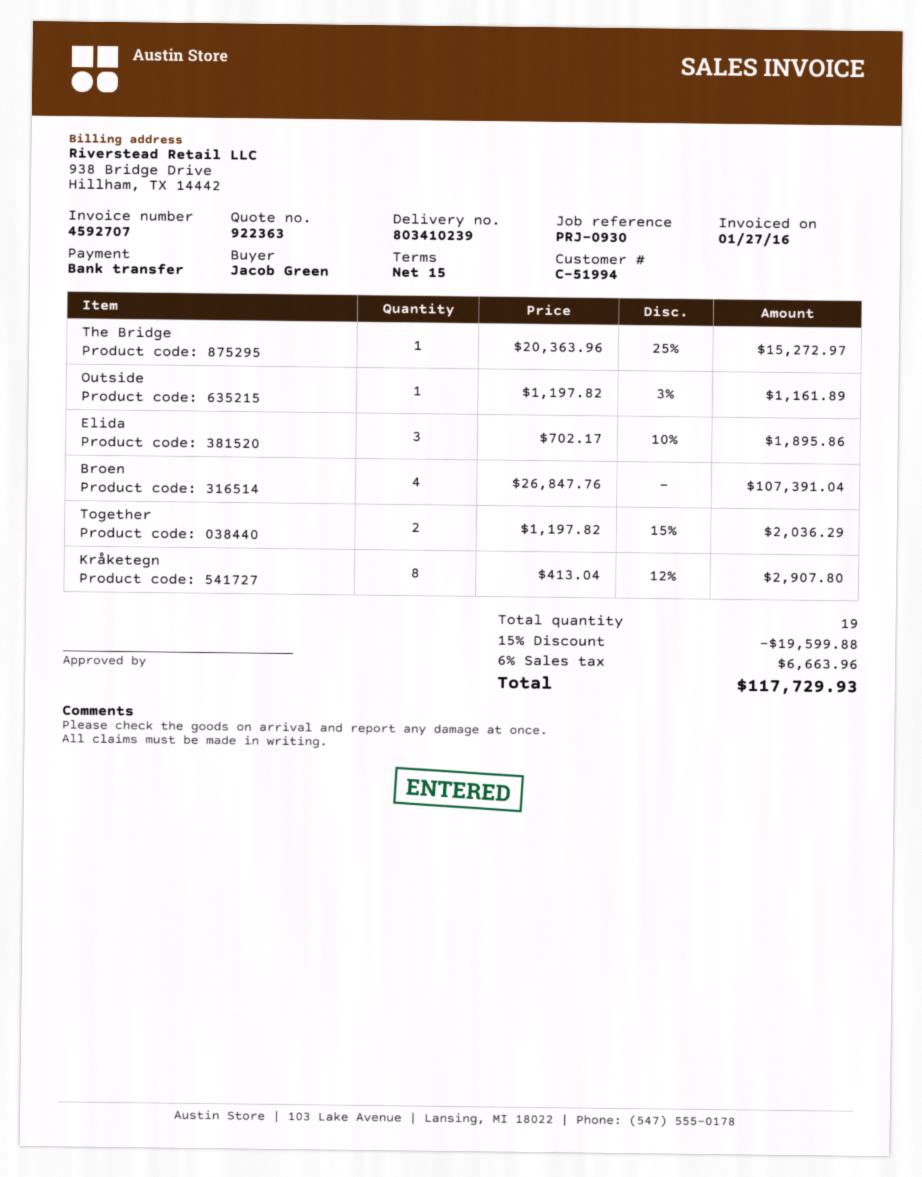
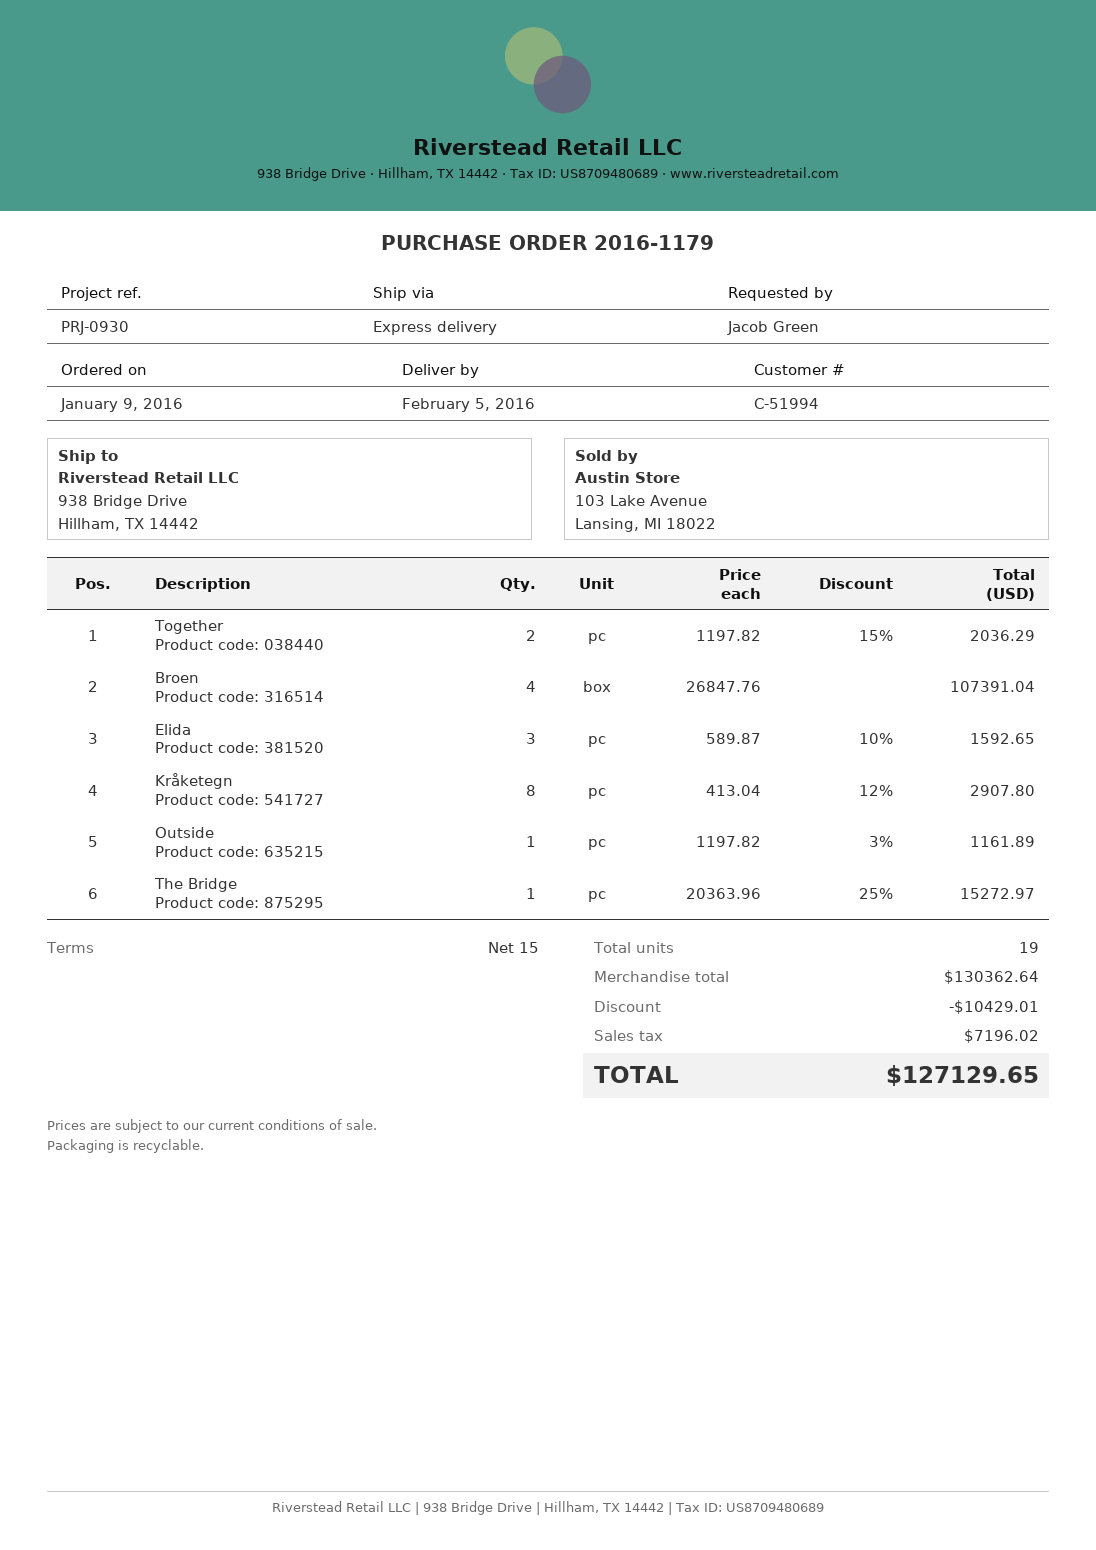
Elida: 3 x 702.17 - 10% = 1895.86 -> 3 x 589.87 - 10% = 1592.65
discount: 19599.88 -> 10429.01
tax: 6663.96 -> 7196.02
total: 117729.93 -> 127129.65

